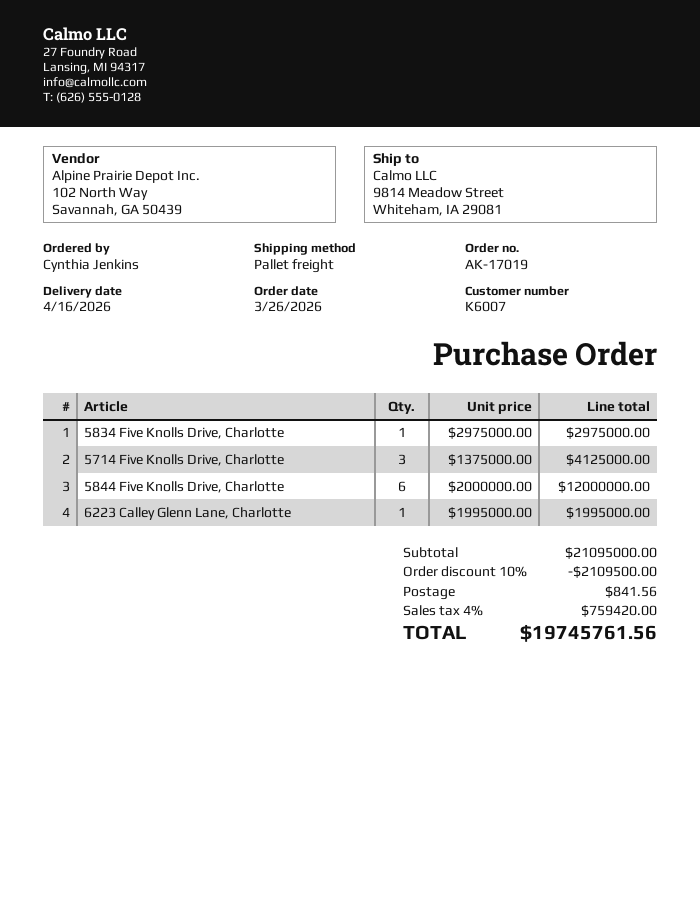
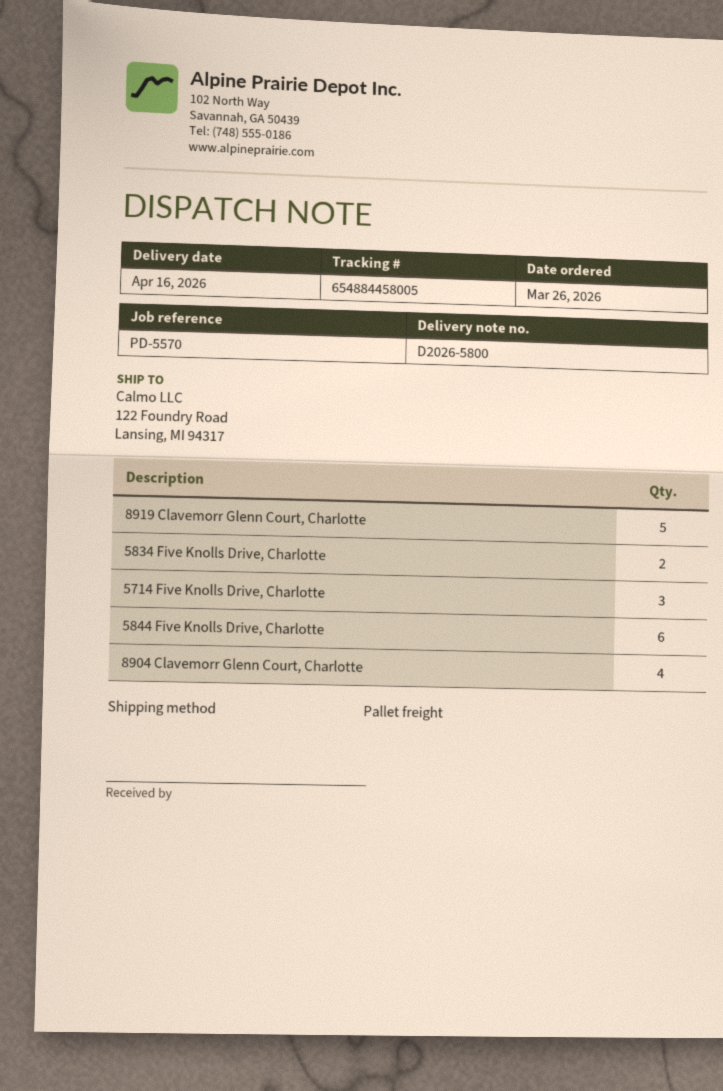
ship to: 9814 Meadow Street, Whiteham, IA 29081 -> 122 Foundry Road, Lansing, MI 94317
5834 Five Knolls Drive, Charlotte: 1 -> 2
6223 Calley Glenn Lane, Charlotte: 1 -> none
8919 Clavemorr Glenn Court, Charlotte: none -> 5
8904 Clavemorr Glenn Court, Charlotte: none -> 4

